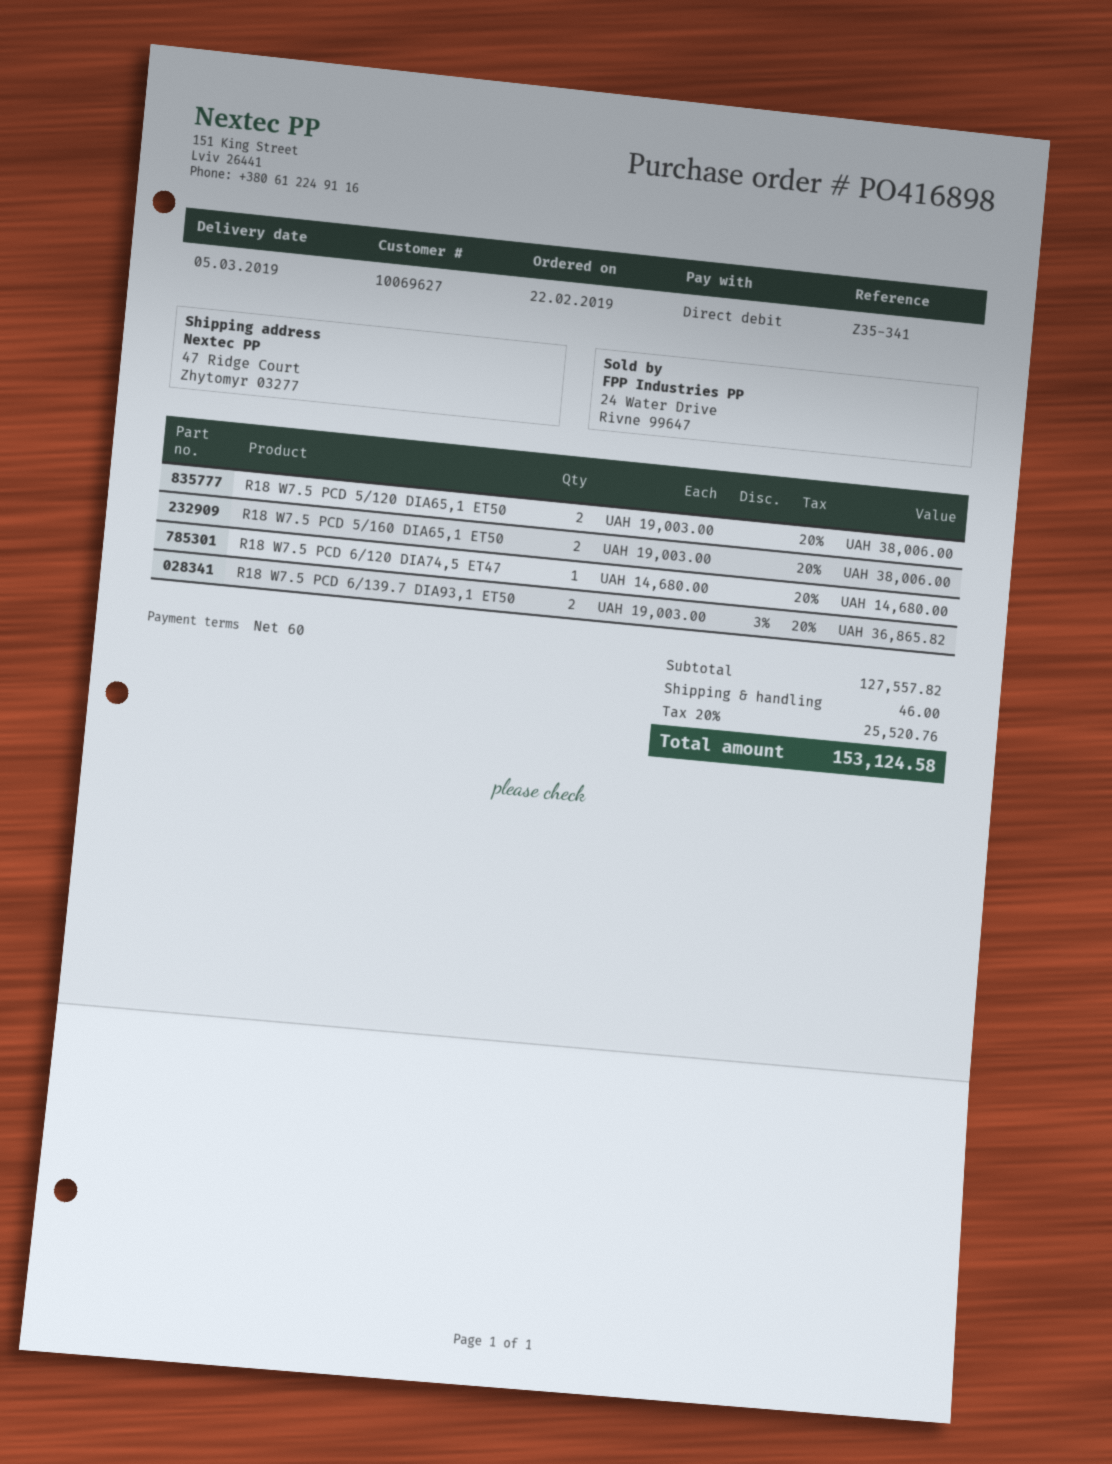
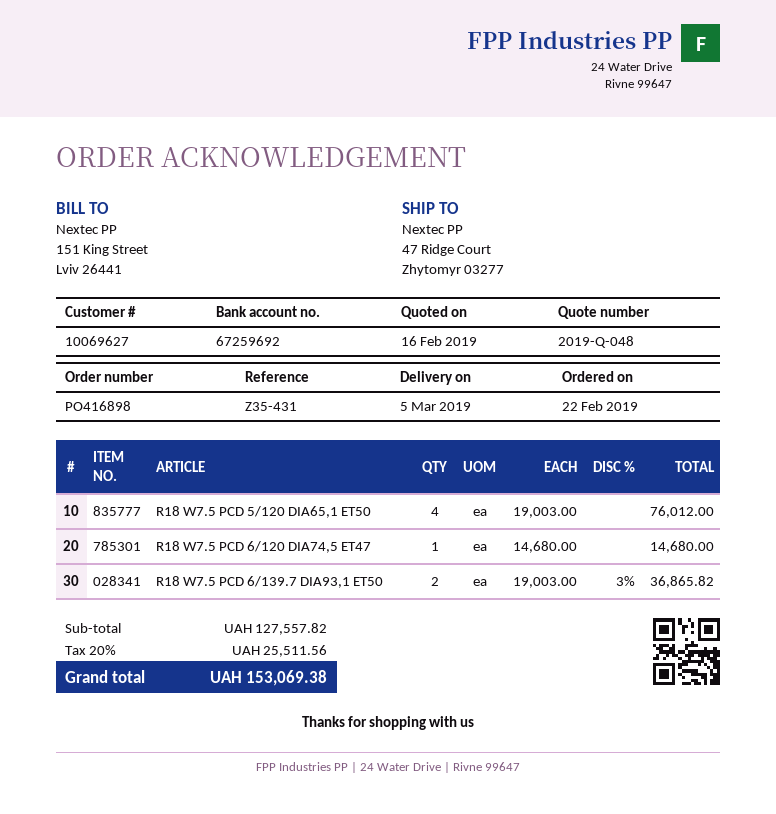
reference: Z35-341 -> Z35-431
R18 W7.5 PCD 5/120 DIA65,1 ET50: 2 x 19003.00 = 38006.00 -> 4 x 19003.00 = 76012.00
R18 W7.5 PCD 5/160 DIA65,1 ET50: 2 x 19003.00 = 38006.00 -> none
shipping: 46.00 -> none
tax: 20% = 25520.76 -> 20% = 25511.56
total: 153124.58 -> 153069.38

